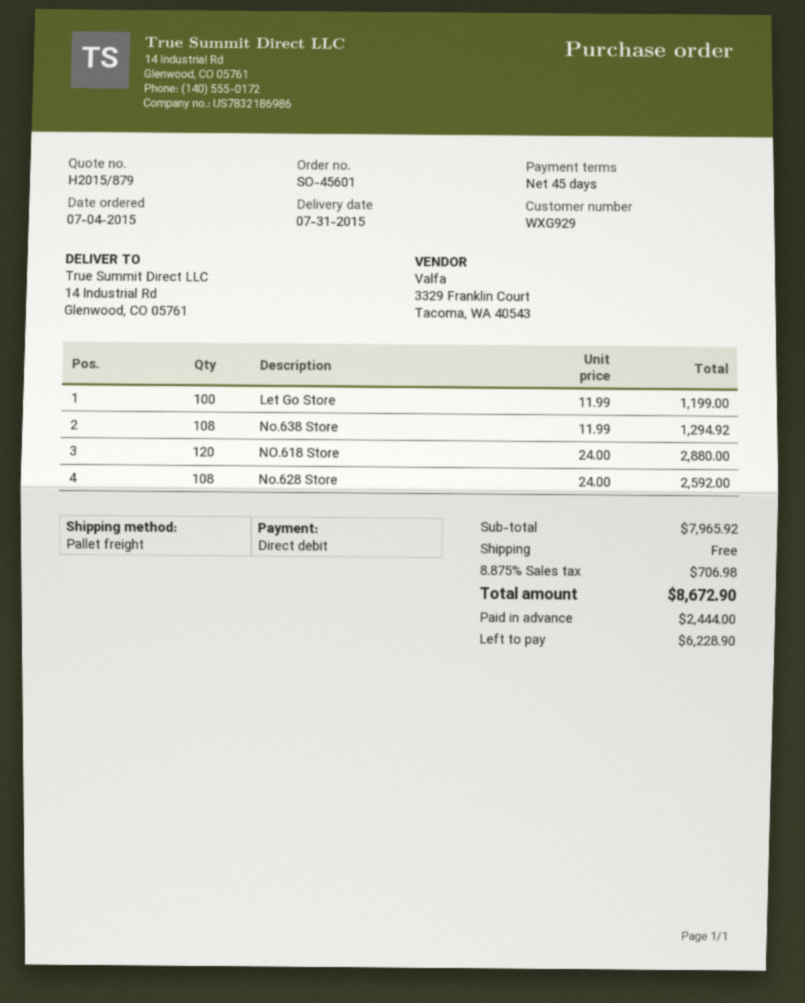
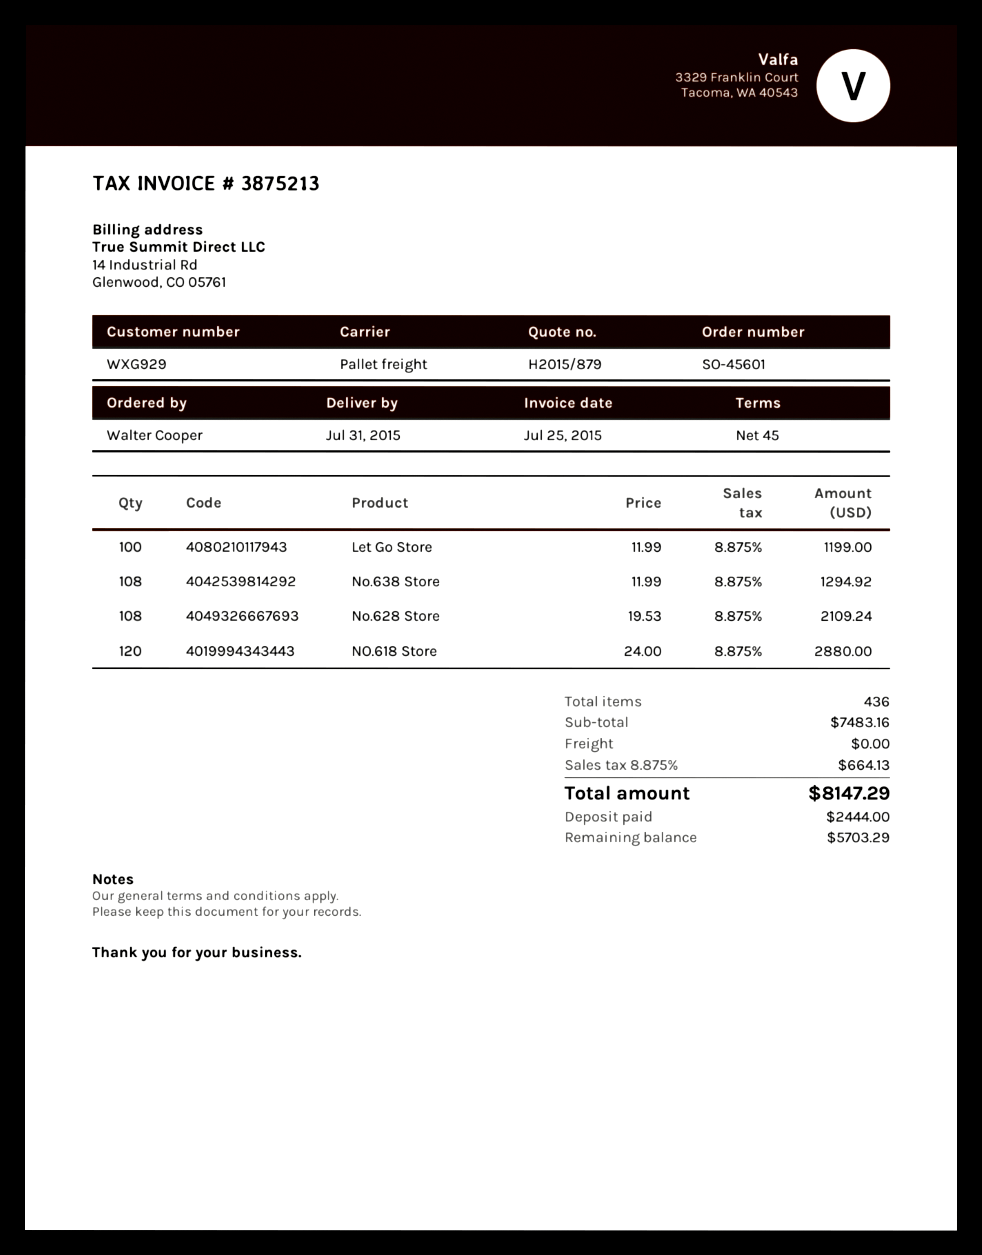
No.628 Store: 108 x 24.00 = 2592.00 -> 108 x 19.53 = 2109.24
subtotal: 7965.92 -> 7483.16
tax: 8.875% = 706.98 -> 8.875% = 664.13
total: 8672.90 -> 8147.29
balance: 6228.90 -> 5703.29

